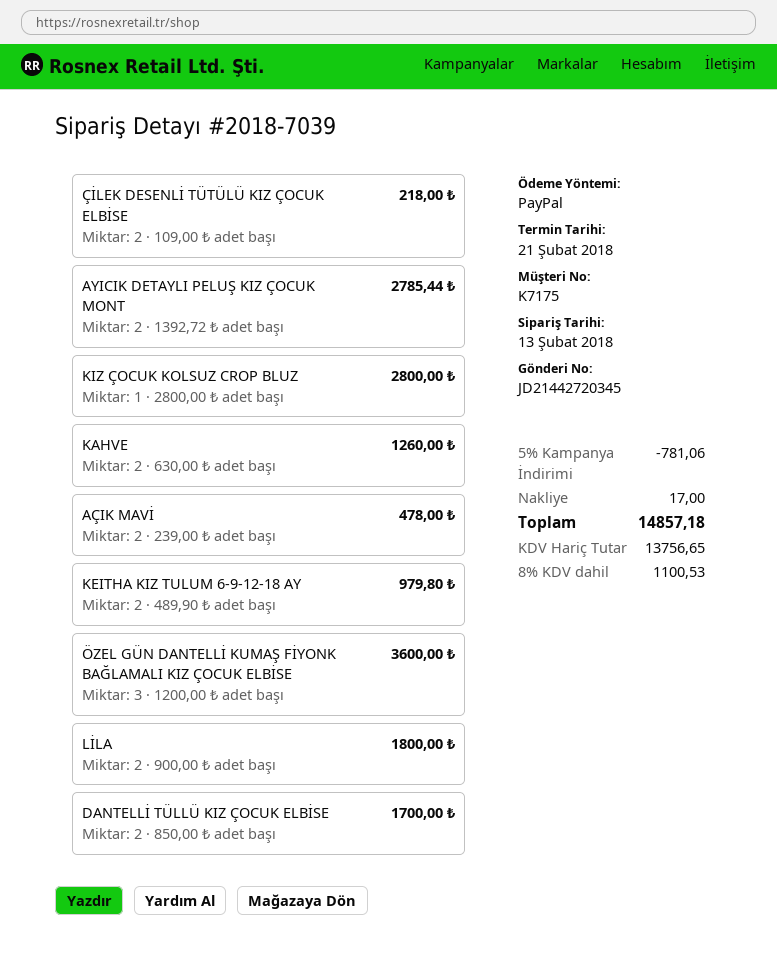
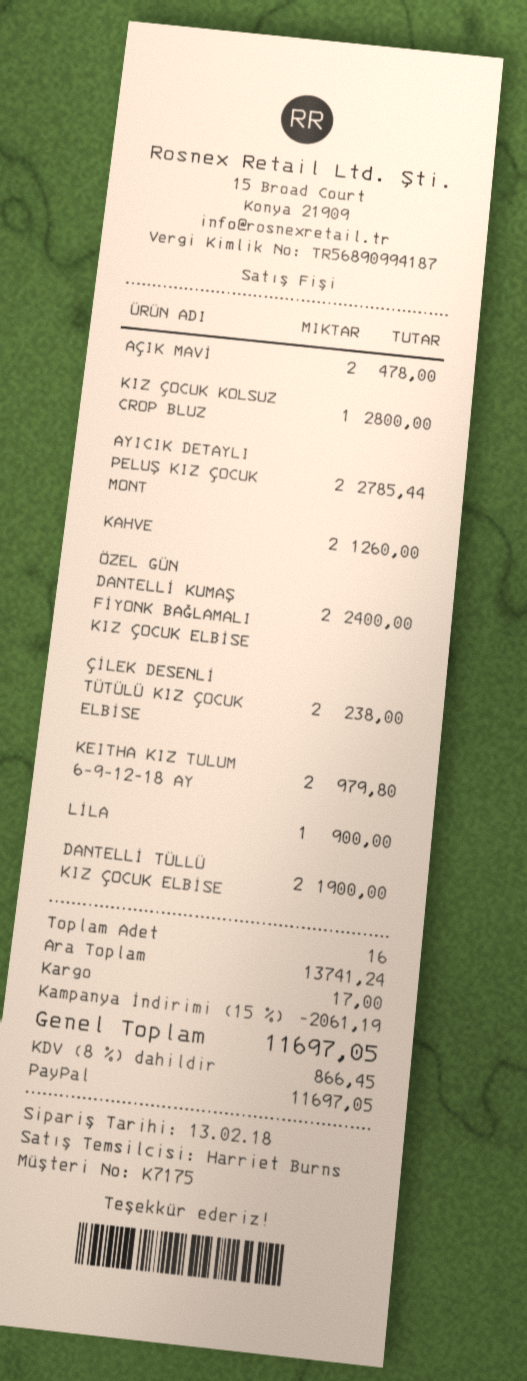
ÇİLEK DESENLİ TÜTÜLÜ KIZ ÇOCUK ELBİSE: 2 for 218.00 -> 2 for 238.00
ÖZEL GÜN DANTELLİ KUMAŞ FİYONK BAĞLAMALI KIZ ÇOCUK ELBİSE: 3 for 3600.00 -> 2 for 2400.00
LİLA: 2 for 1800.00 -> 1 for 900.00
DANTELLİ TÜLLÜ KIZ ÇOCUK ELBİSE: 2 for 1700.00 -> 2 for 1900.00
discount: 5% = 781.06 -> 15% = 2061.19
tax: 8% = 1100.53 -> 8% = 866.45
total: 14857.18 -> 11697.05

